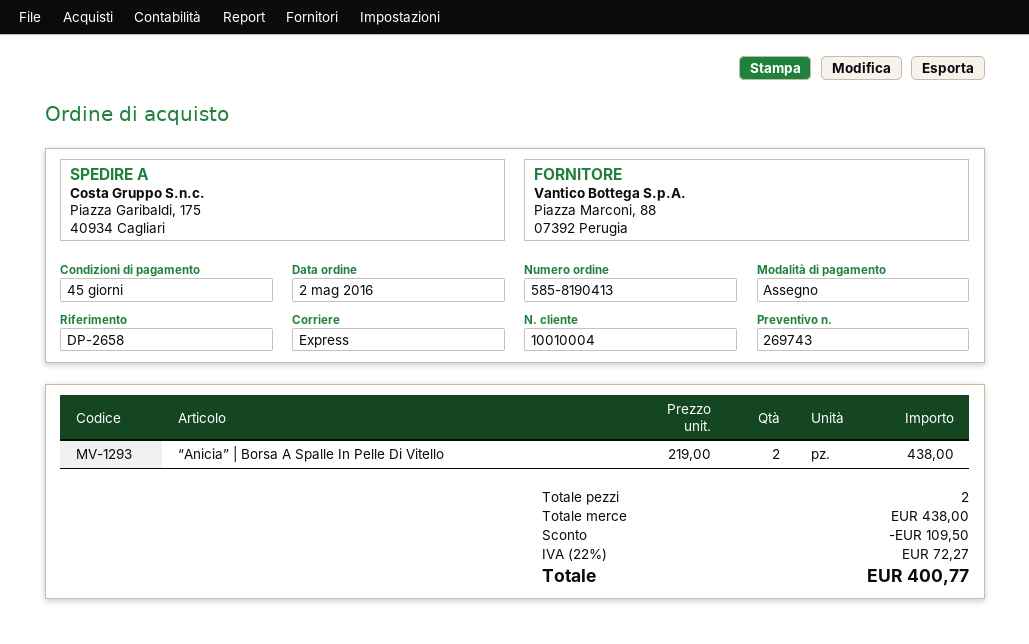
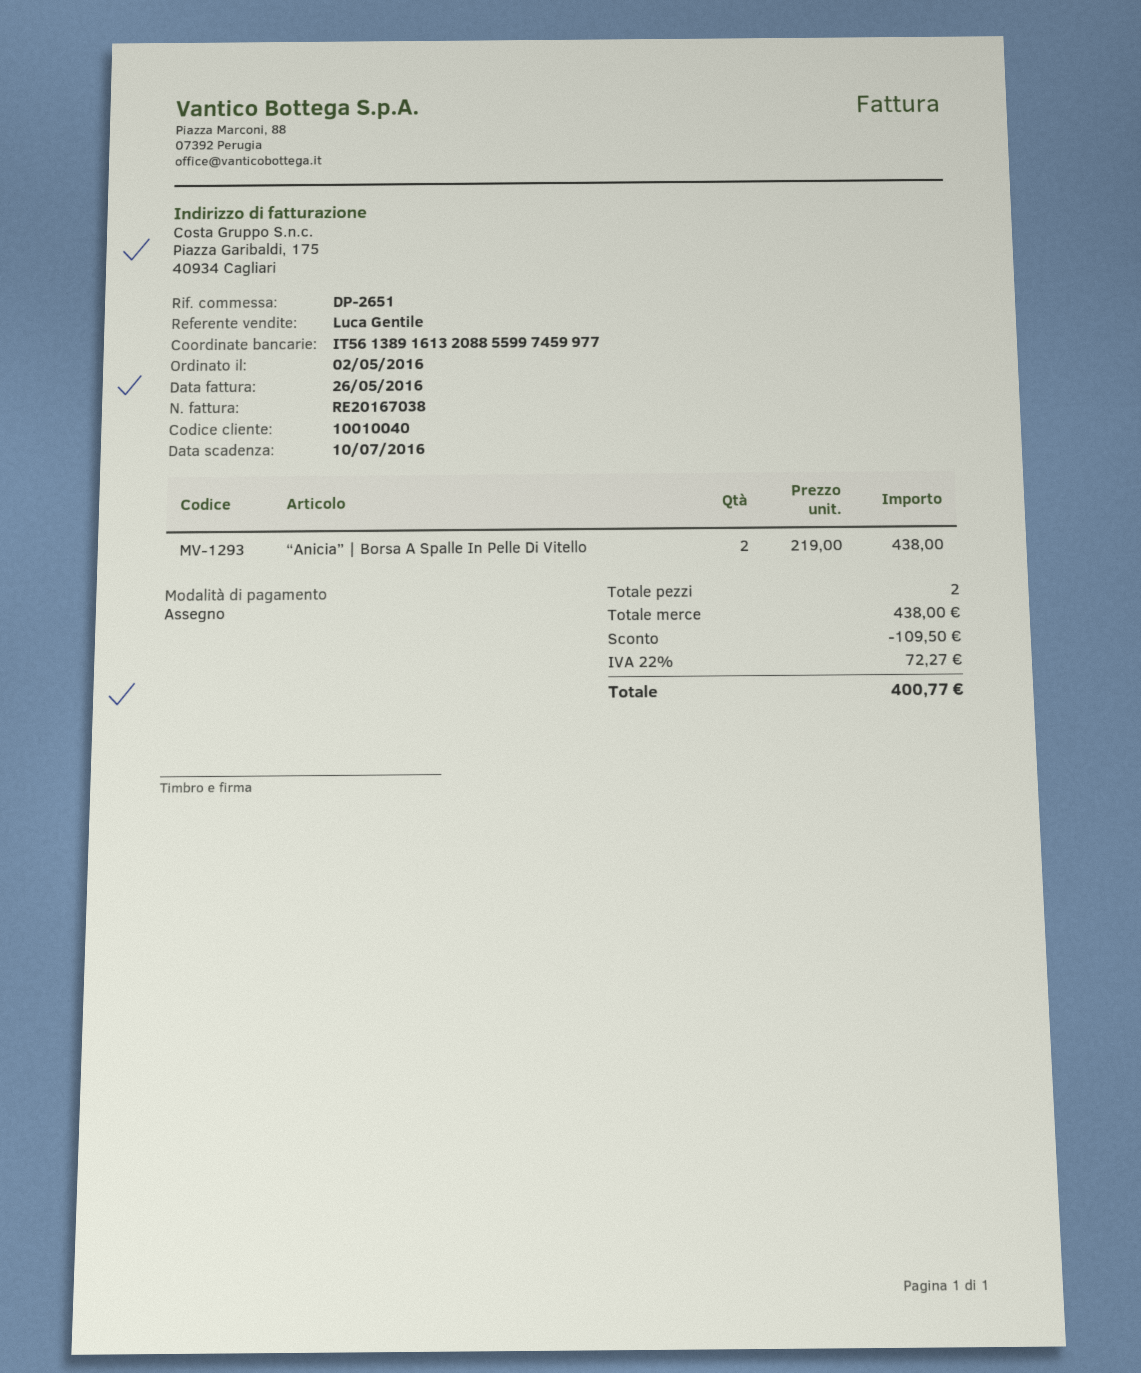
customer number: 10010004 -> 10010040
reference: DP-2658 -> DP-2651

